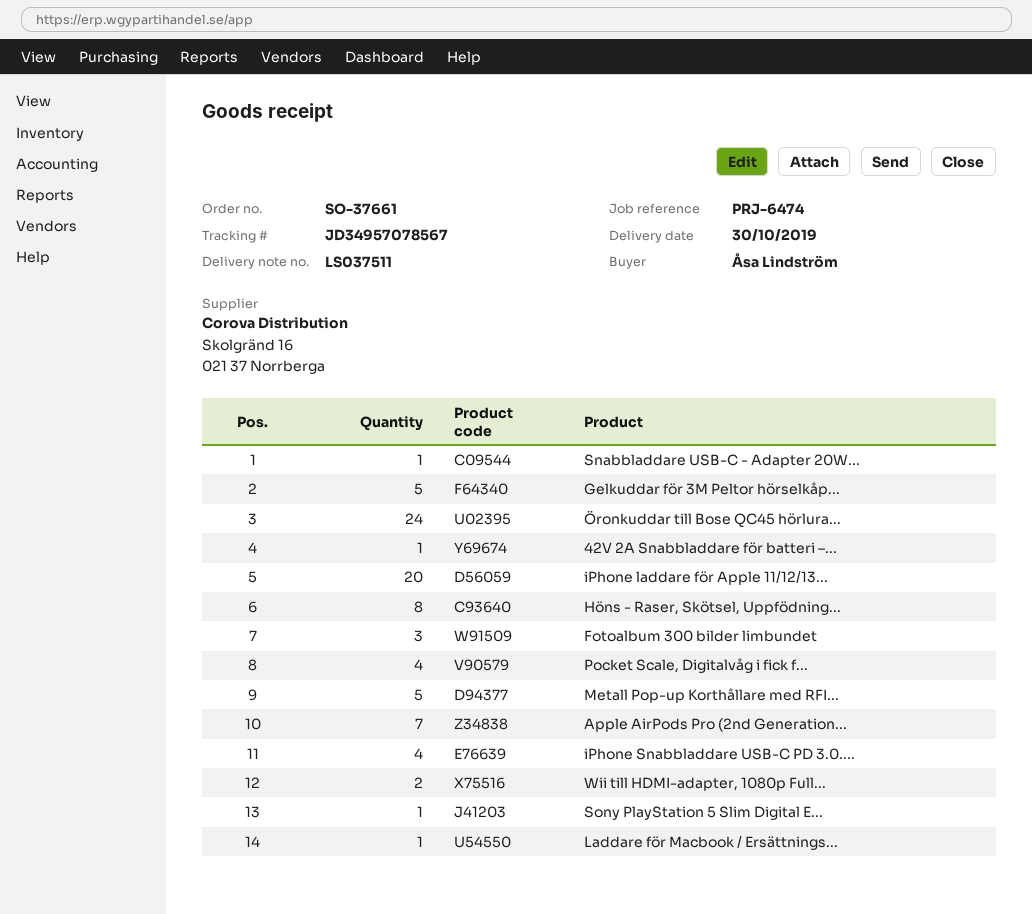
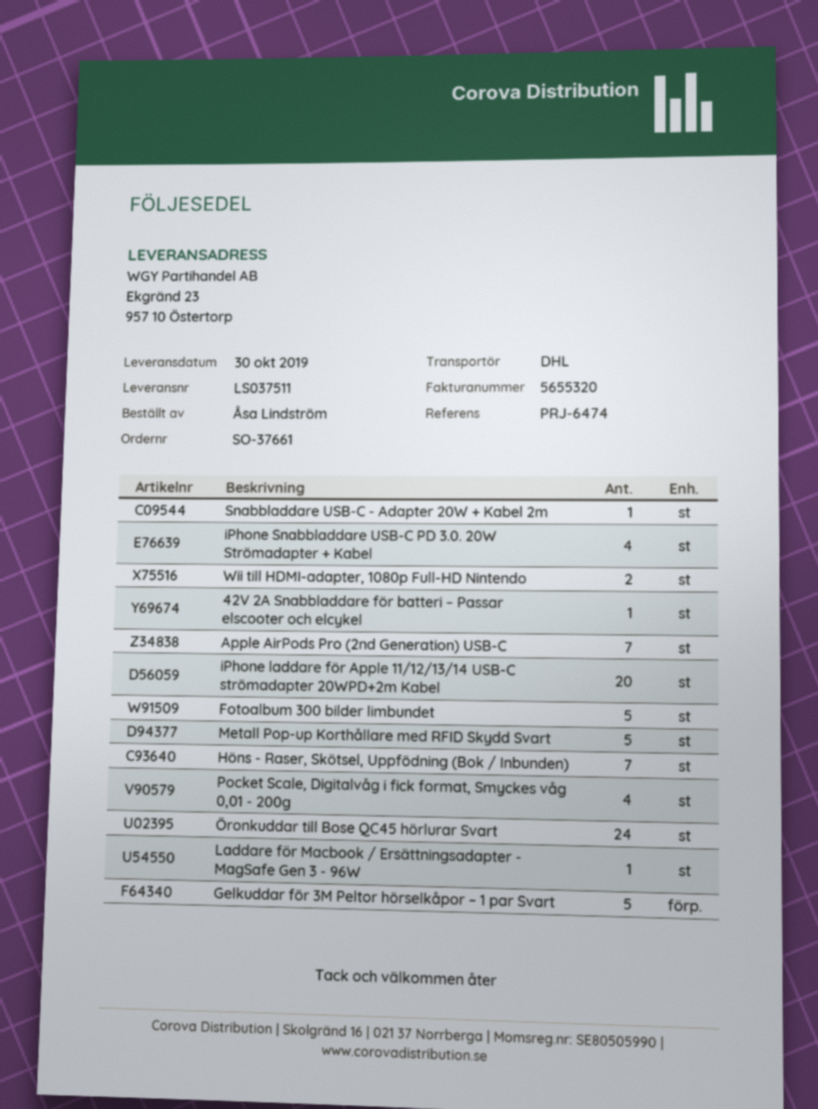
Höns - Raser, Skötsel, Uppfödning...: 8 -> 7
Fotoalbum 300 bilder limbundet: 3 -> 5
Sony PlayStation 5 Slim Digital E...: 1 -> none

